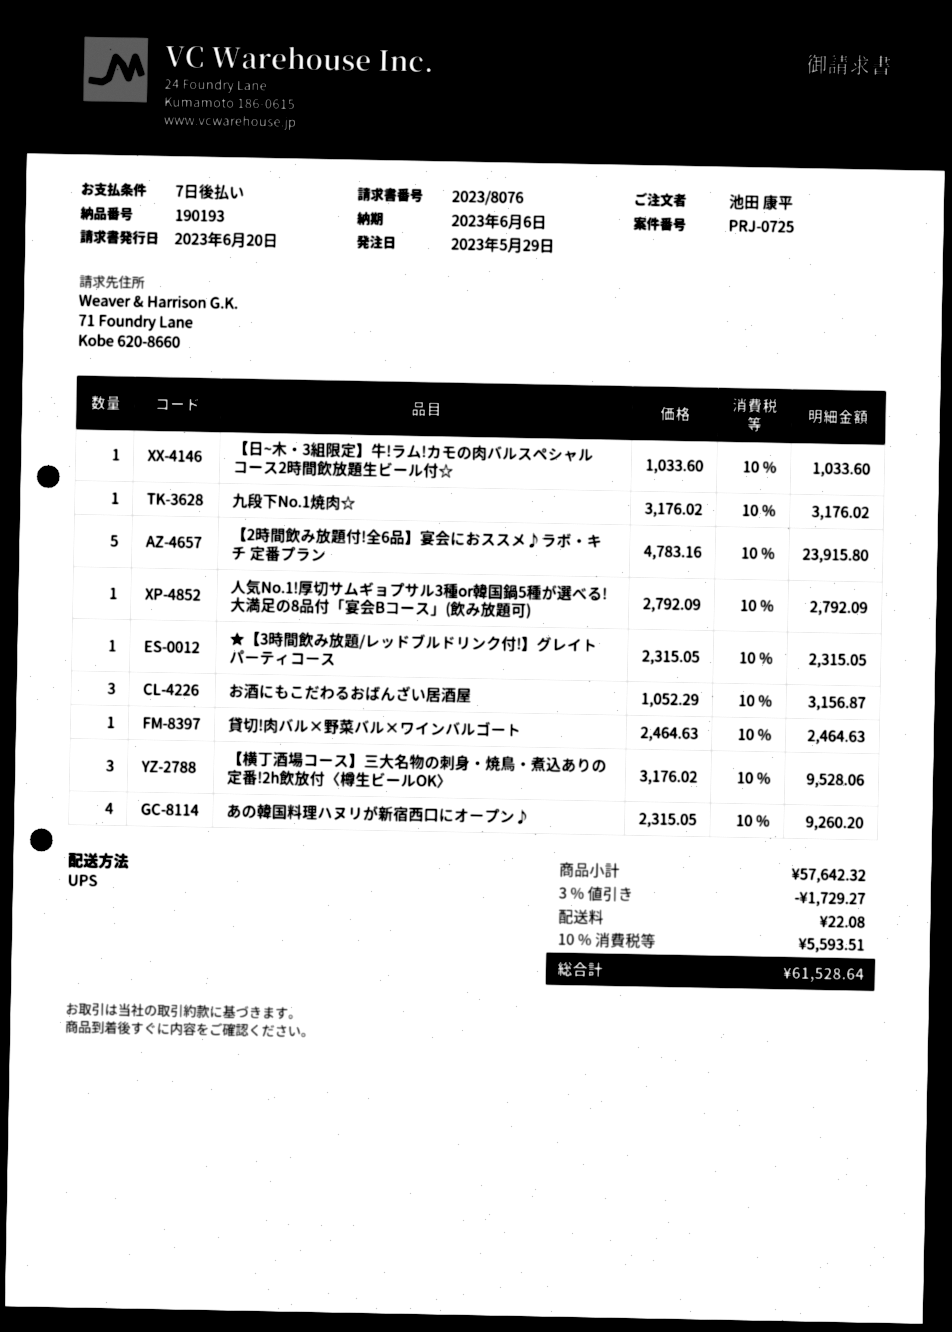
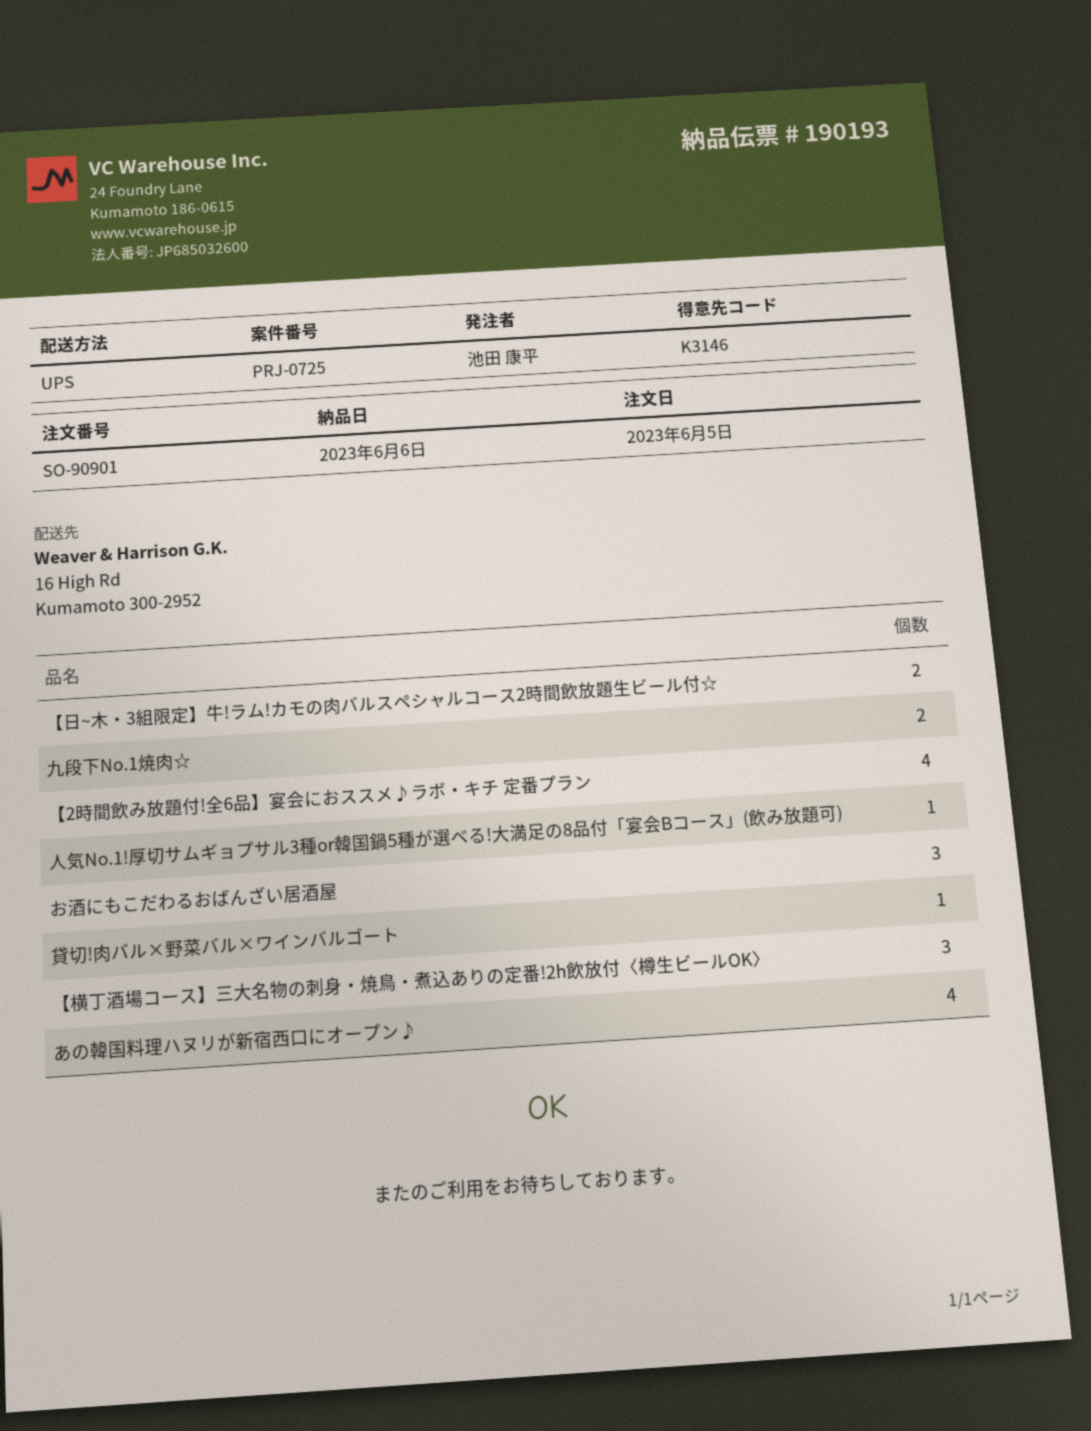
order date: 2023-05-29 -> 2023-06-05
【日~木・3組限定】牛!ラム!カモの肉バルスペシャルコース2時間飲放題生ビール付☆: 1 -> 2
九段下No.1焼肉☆: 1 -> 2
【2時間飲み放題付!全6品】宴会におススメ♪ラボ・キチ 定番プラン: 5 -> 4
★【3時間飲み放題/レッドブルドリンク付!】グレイトパーティコース: 1 -> none

